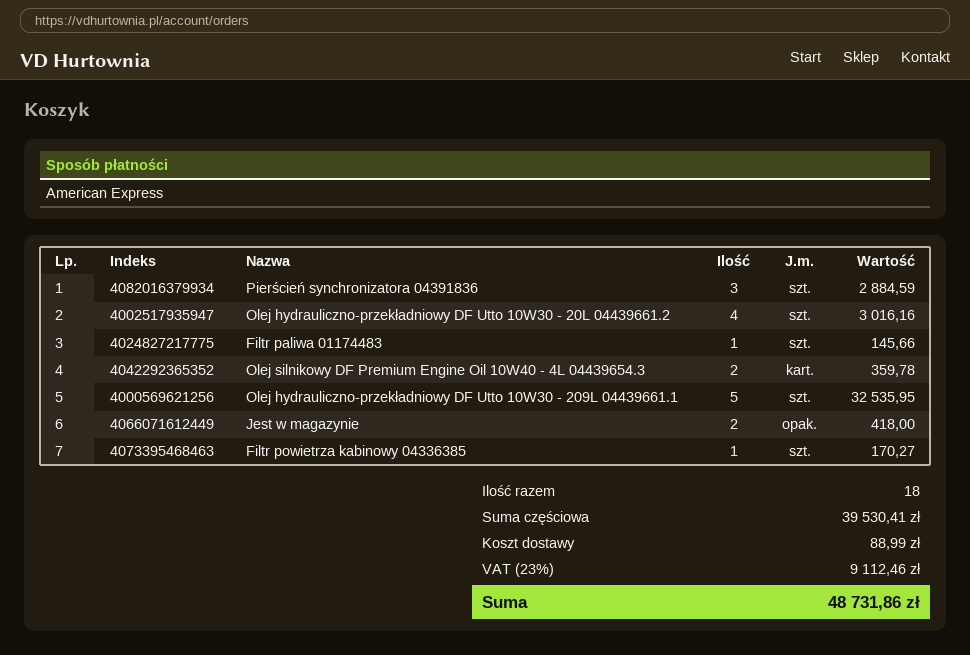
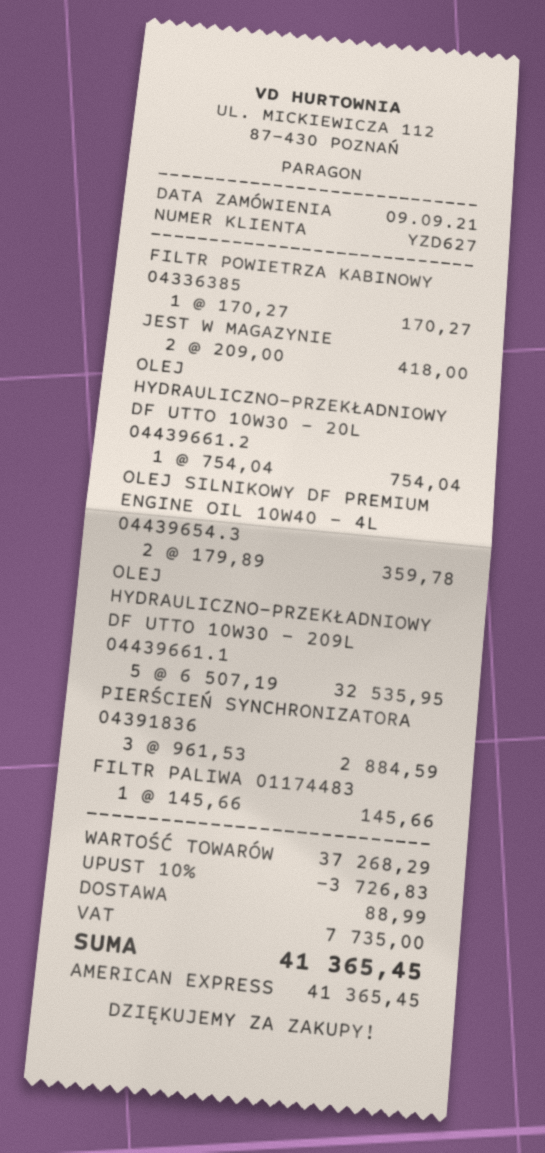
Olej hydrauliczno-przekładniowy DF Utto 10W30 - 20L 04439661.2: 4 for 3016.16 -> 1 for 754.04
subtotal: 39530.41 -> 37268.29
discount: none -> 10% = 3726.83
tax: 9112.46 -> 7735.00
total: 48731.86 -> 41365.45

